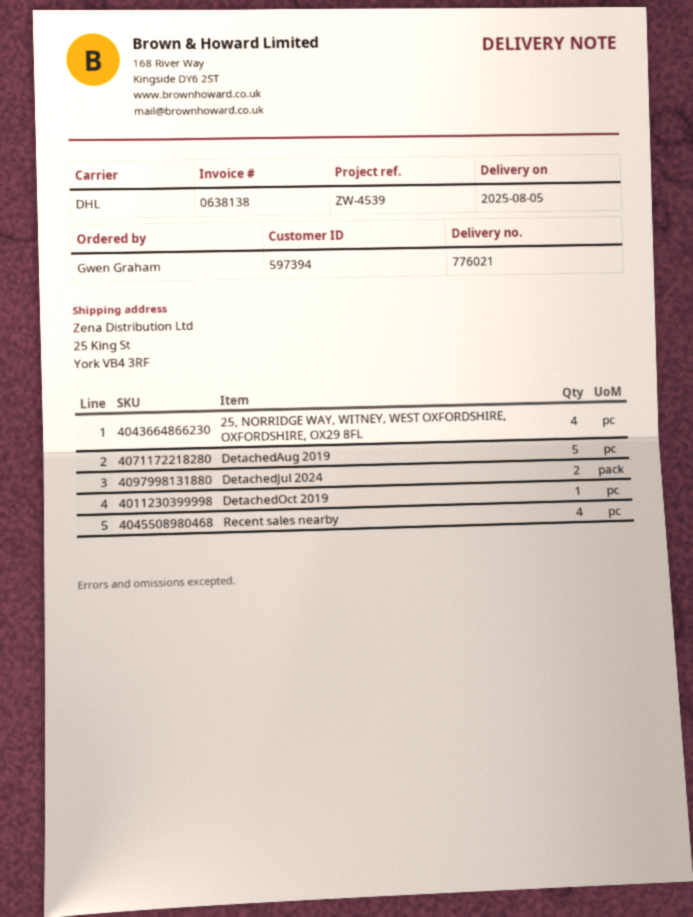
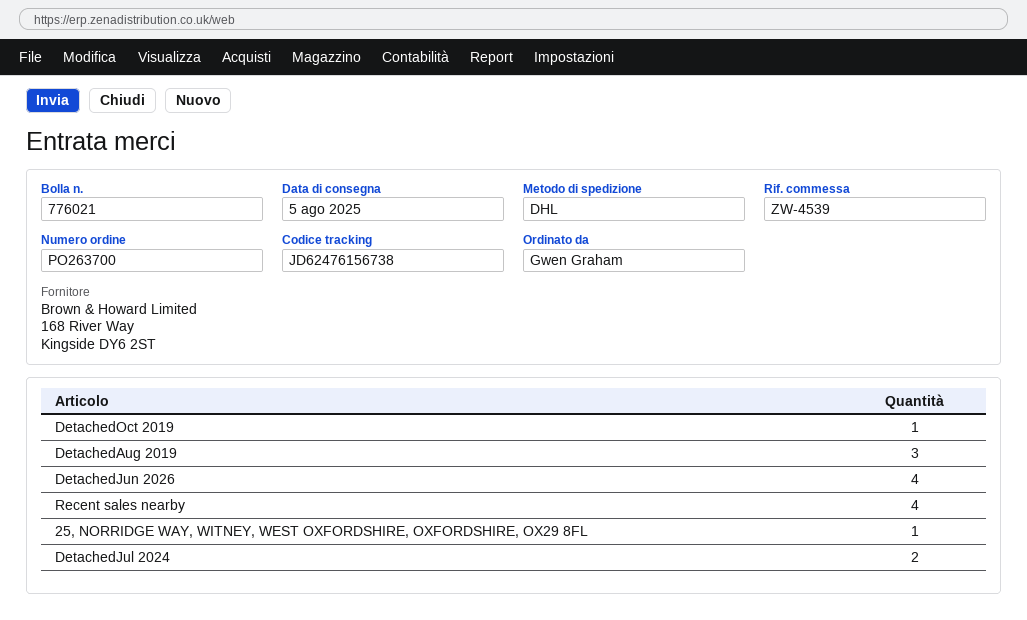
25, NORRIDGE WAY, WITNEY, WEST OXFORDSHIRE, OXFORDSHIRE, OX29 8FL: 4 -> 1
DetachedAug 2019: 5 -> 3
DetachedJun 2026: none -> 4

